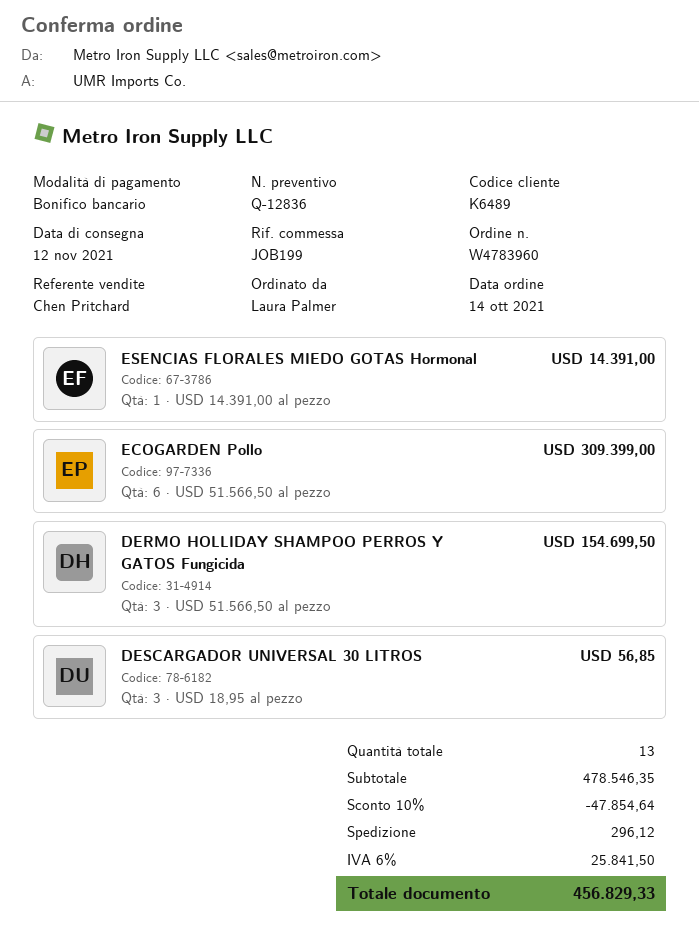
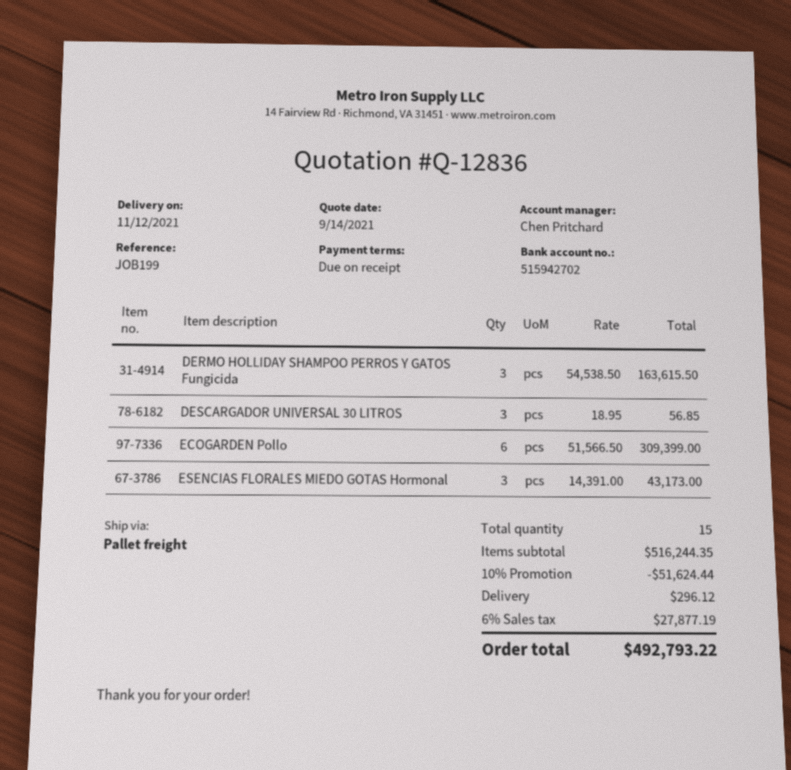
ESENCIAS FLORALES MIEDO GOTAS Hormonal: 1 x 14391.00 = 14391.00 -> 3 x 14391.00 = 43173.00
DERMO HOLLIDAY SHAMPOO PERROS Y GATOS Fungicida: 3 x 51566.50 = 154699.50 -> 3 x 54538.50 = 163615.50
total quantity: 13 -> 15
subtotal: 478546.35 -> 516244.35
discount: 10% = 47854.64 -> 10% = 51624.44
tax: 6% = 25841.50 -> 6% = 27877.19
total: 456829.33 -> 492793.22

